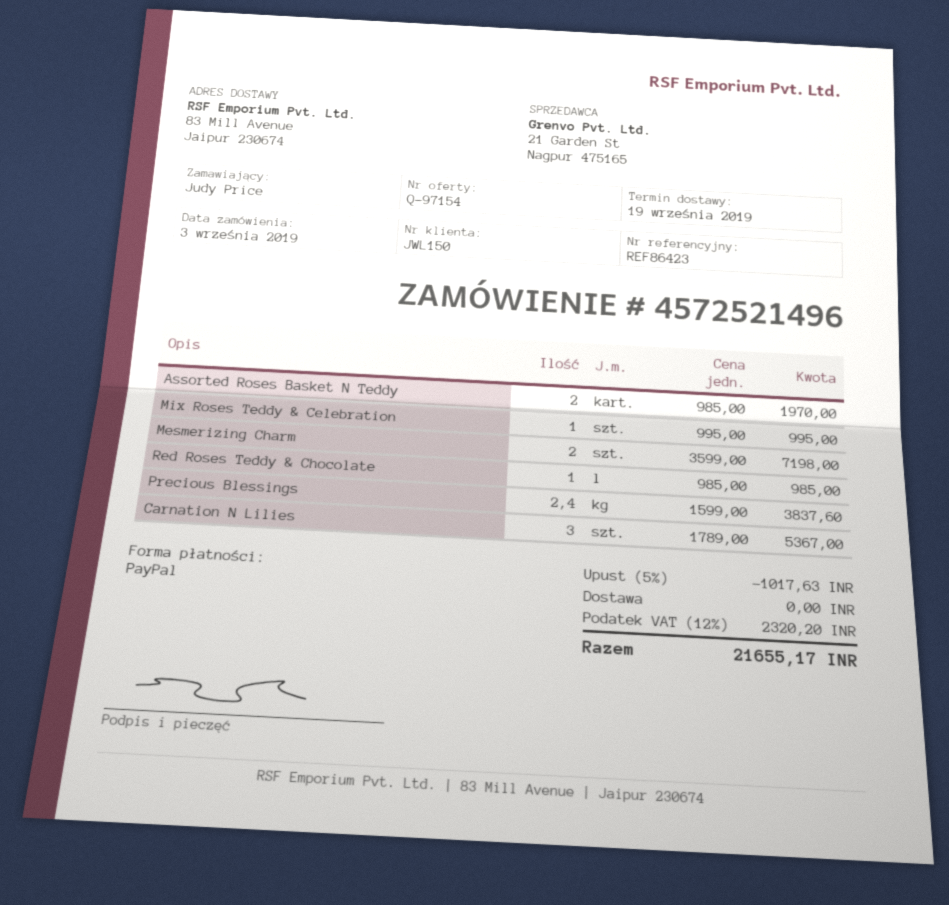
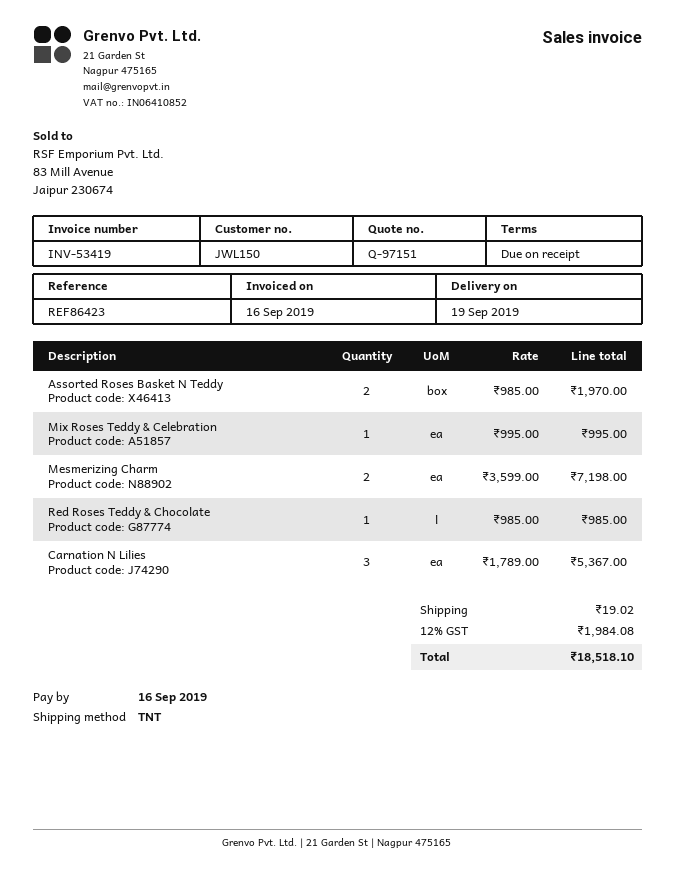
quote number: Q-97154 -> Q-97151
Precious Blessings: 2.4 x 1599.00 = 3837.60 -> none
discount: 5% = 1017.63 -> none
shipping: 0.00 -> 19.02
tax: 12% = 2320.20 -> 12% = 1984.08
total: 21655.17 -> 18518.10

